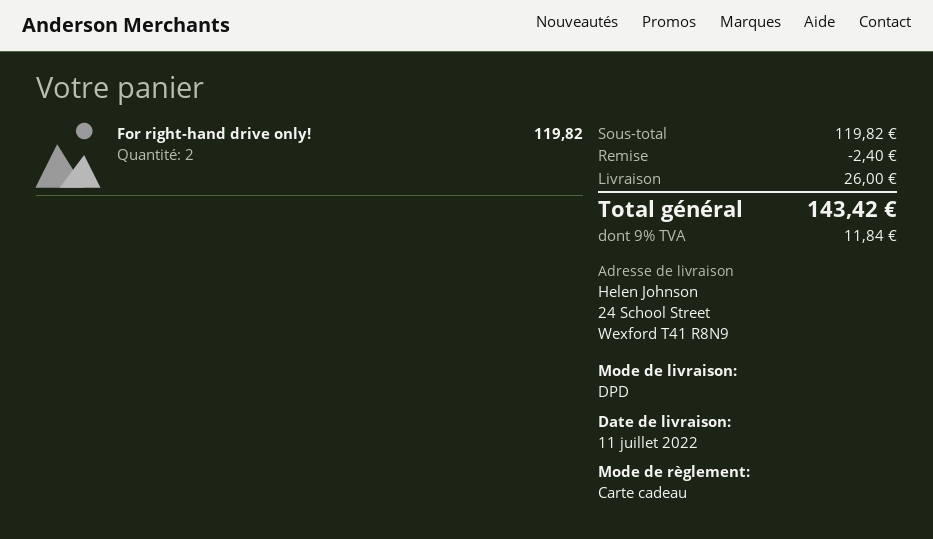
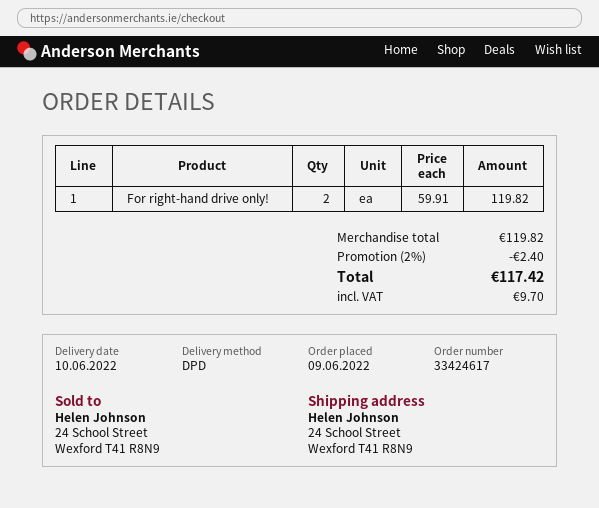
delivery date: 2022-07-11 -> 2022-06-10
shipping: 26.00 -> none
tax: 11.84 -> 9.70
total: 143.42 -> 117.42

